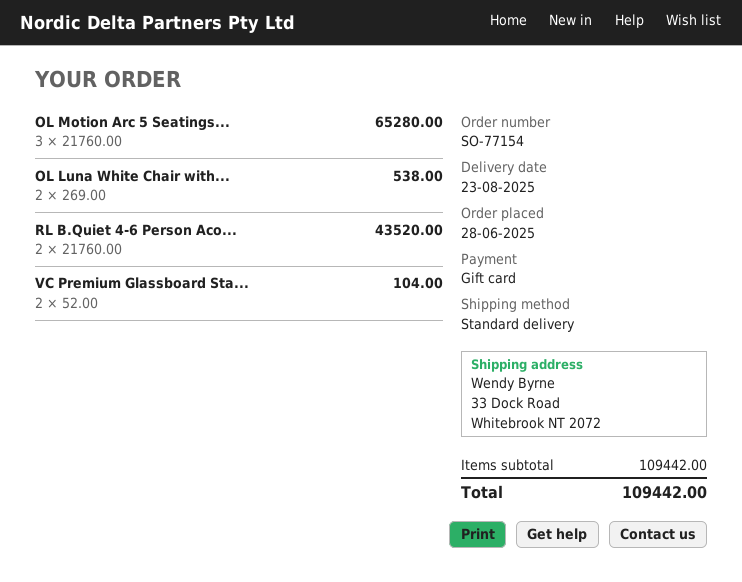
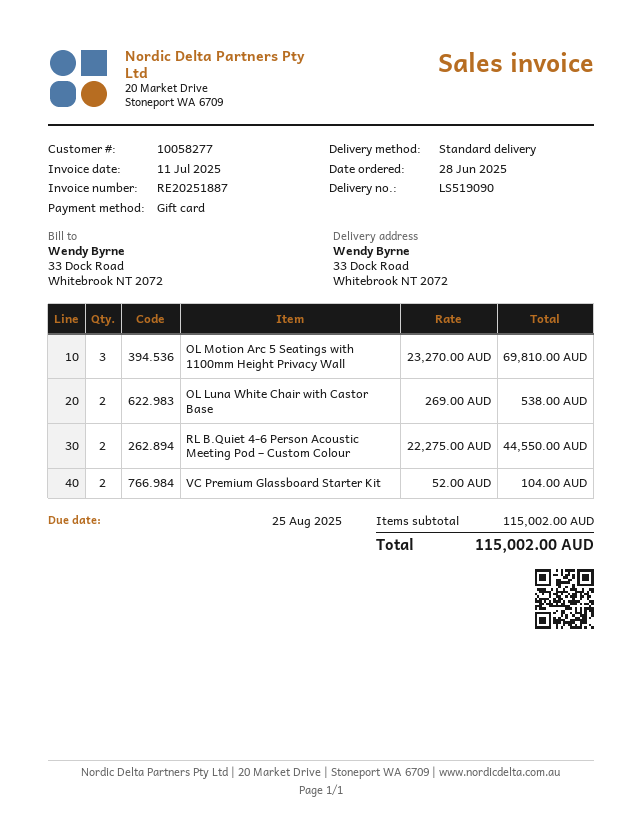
OL Motion Arc 5 Seatings...: 3 x 21760.00 = 65280.00 -> 3 x 23270.00 = 69810.00
RL B.Quiet 4-6 Person Aco...: 2 x 21760.00 = 43520.00 -> 2 x 22275.00 = 44550.00
subtotal: 109442.00 -> 115002.00
total: 109442.00 -> 115002.00

